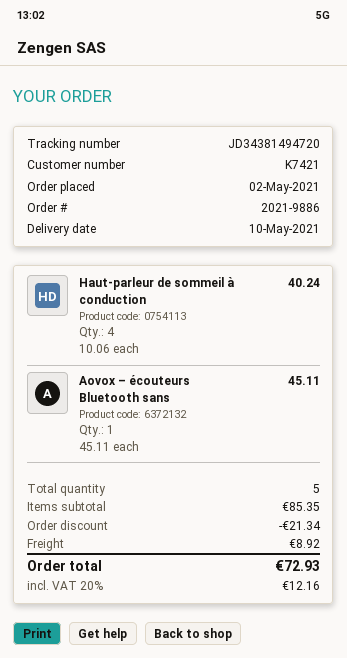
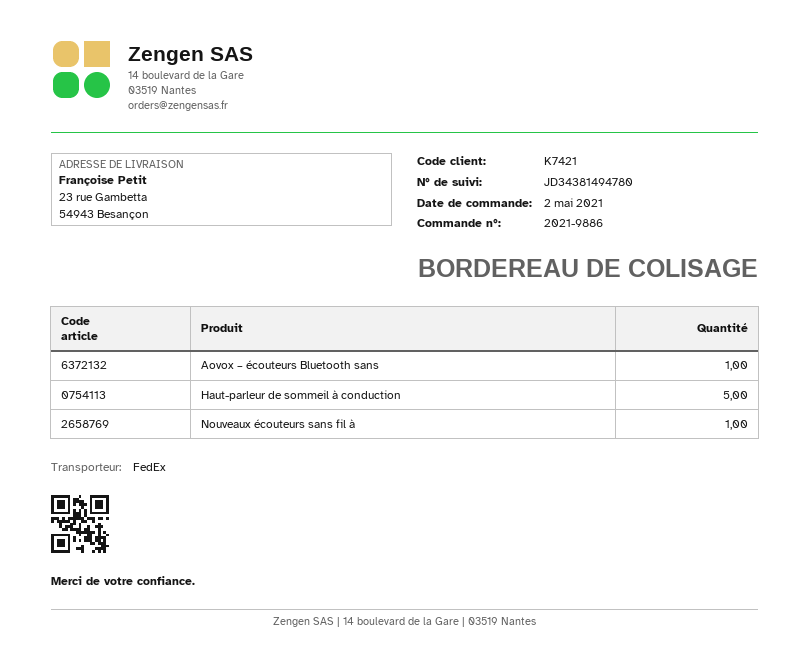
tracking number: JD34381494720 -> JD34381494780
Haut-parleur de sommeil à conduction: 4 -> 5
Nouveaux écouteurs sans fil à: none -> 1

